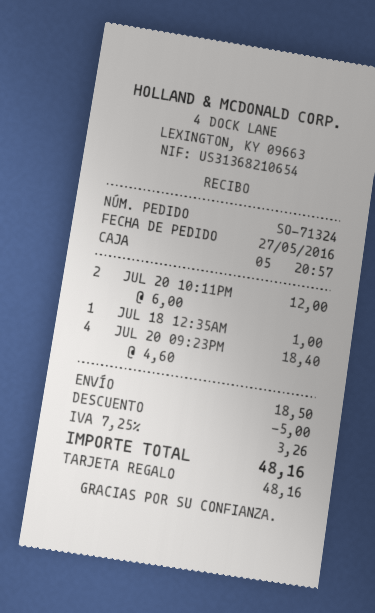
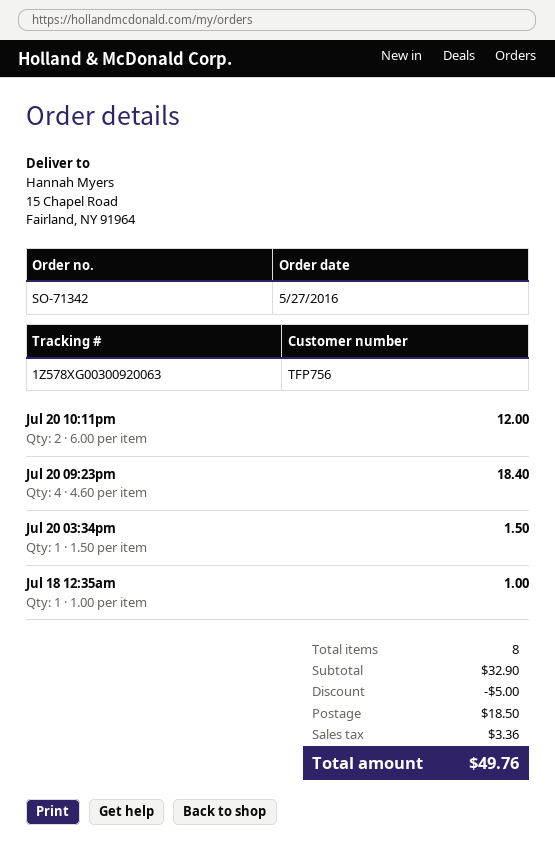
order number: SO-71324 -> SO-71342
Jul 20 03:34pm: none -> 1 x 1.50 = 1.50
tax: 3.26 -> 3.36
total: 48.16 -> 49.76

